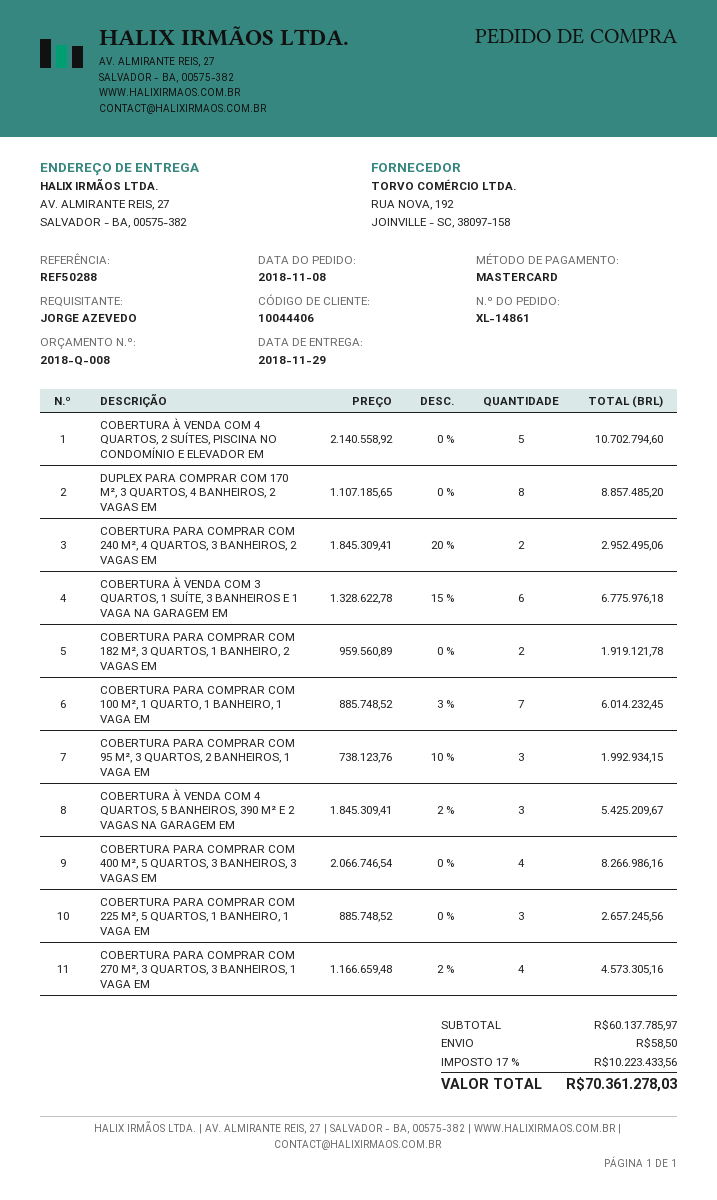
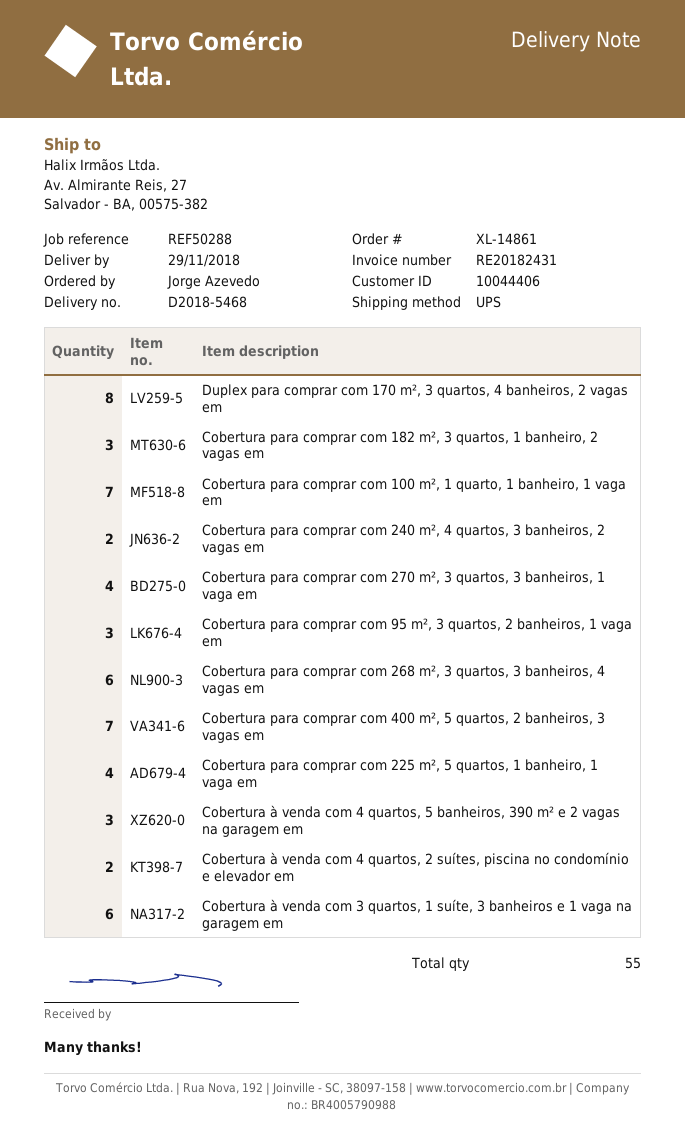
COBERTURA À VENDA COM 4 QUARTOS, 2 SUÍTES, PISCINA NO CONDOMÍNIO E ELEVADOR EM: 5 -> 2
COBERTURA PARA COMPRAR COM 182 M², 3 QUARTOS, 1 BANHEIRO, 2 VAGAS EM: 2 -> 3
COBERTURA PARA COMPRAR COM 400 M², 5 QUARTOS, 3 BANHEIROS, 3 VAGAS EM: 4 -> none
COBERTURA PARA COMPRAR COM 225 M², 5 QUARTOS, 1 BANHEIRO, 1 VAGA EM: 3 -> 4
Cobertura para comprar com 268 m², 3 quartos, 3 banheiros, 4 vagas em: none -> 6
Cobertura para comprar com 400 m², 5 quartos, 2 banheiros, 3 vagas em: none -> 7

